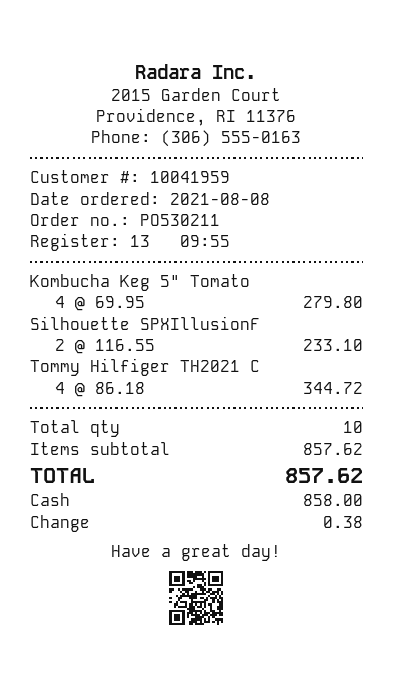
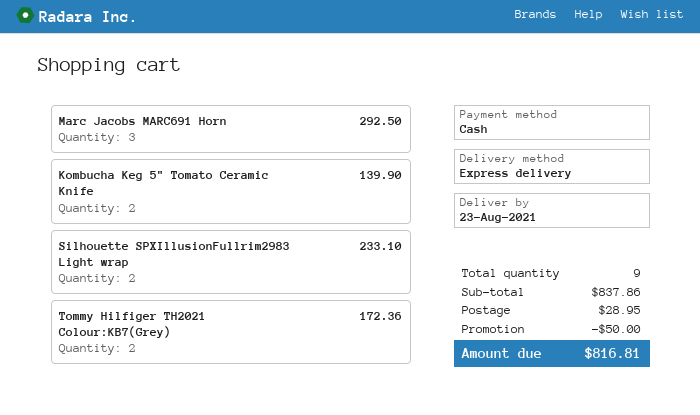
Kombucha Keg 5" Tomato: 4 for 279.80 -> 2 for 139.90
Tommy Hilfiger TH2021 C: 4 for 344.72 -> 2 for 172.36
Marc Jacobs MARC691 Horn: none -> 3 for 292.50
total quantity: 10 -> 9
subtotal: 857.62 -> 837.86
discount: none -> 50.00
shipping: none -> 28.95
total: 857.62 -> 816.81

